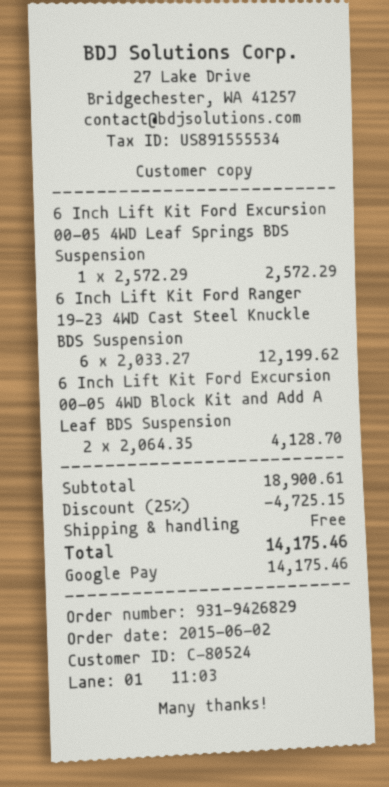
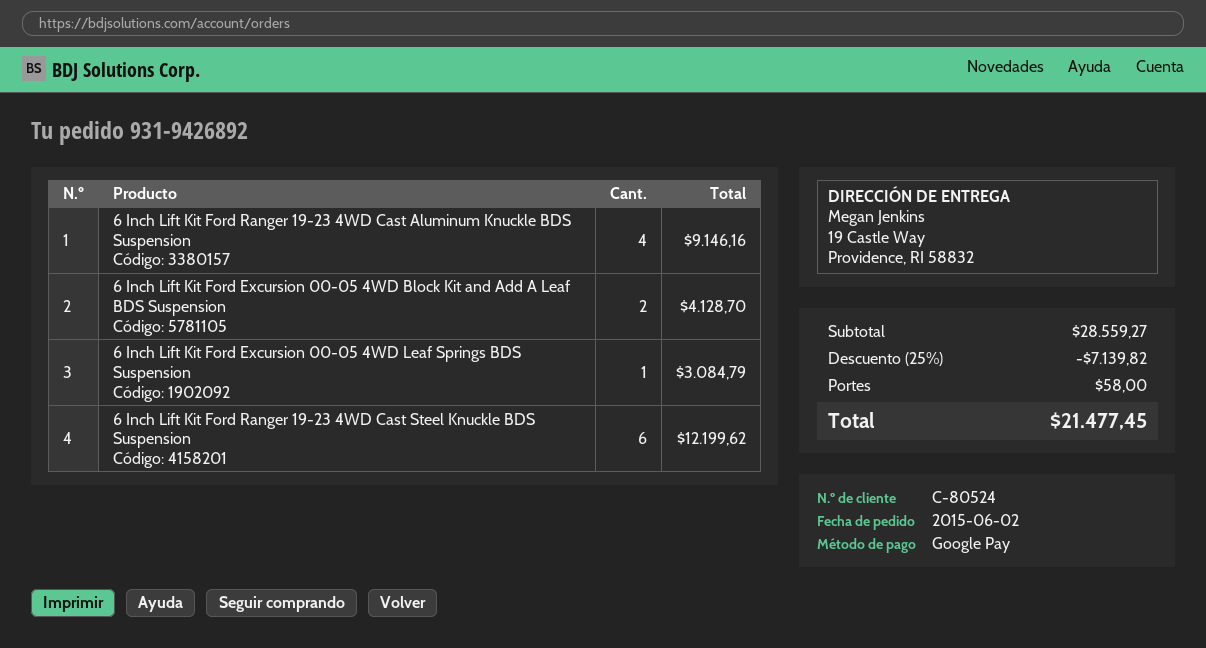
order number: 931-9426829 -> 931-9426892
6 Inch Lift Kit Ford Excursion 00-05 4WD Leaf Springs BDS Suspension: 1 for 2572.29 -> 1 for 3084.79
6 Inch Lift Kit Ford Ranger 19-23 4WD Cast Aluminum Knuckle BDS Suspension: none -> 4 for 9146.16
subtotal: 18900.61 -> 28559.27
discount: 25% = 4725.15 -> 25% = 7139.82
shipping: 0.00 -> 58.00
total: 14175.46 -> 21477.45

